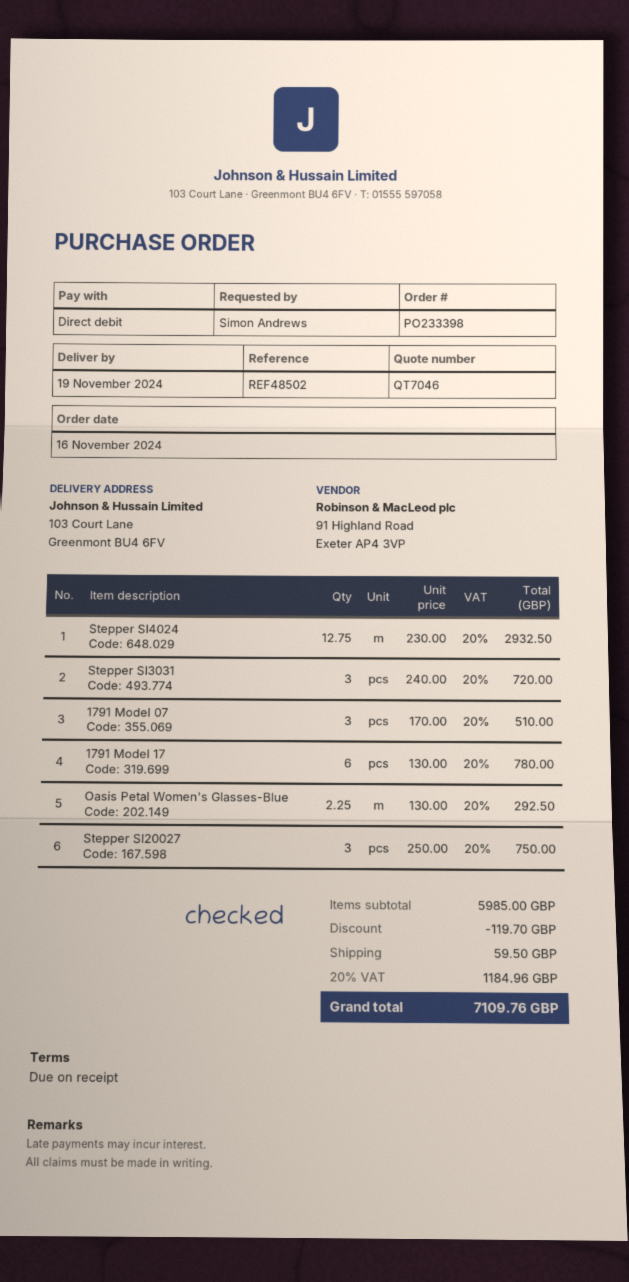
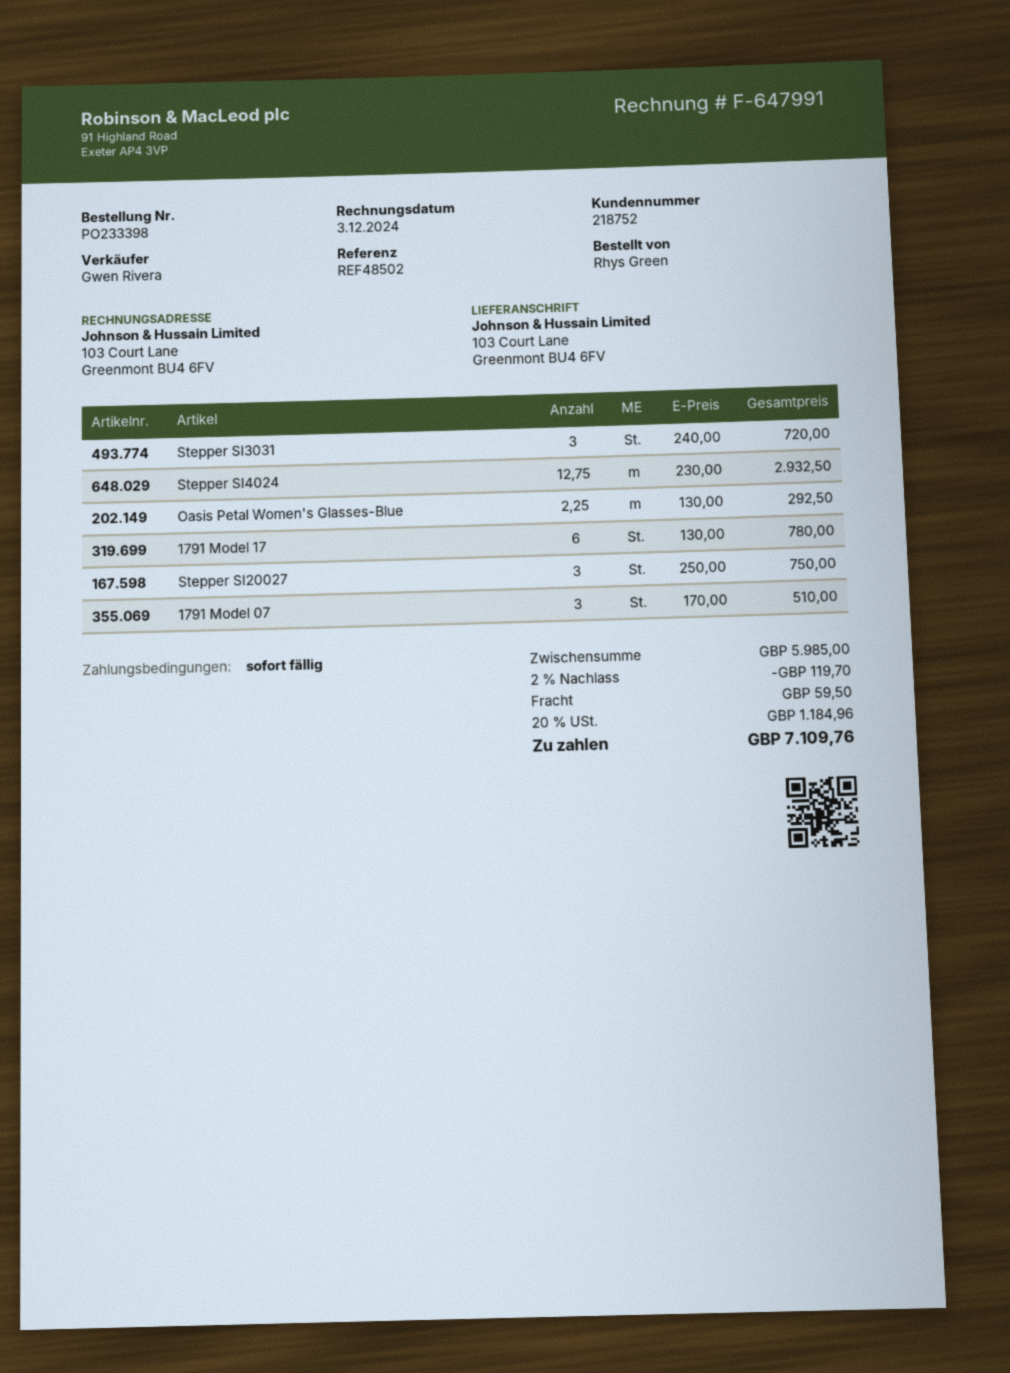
ordered by: Simon Andrews -> Rhys Green

